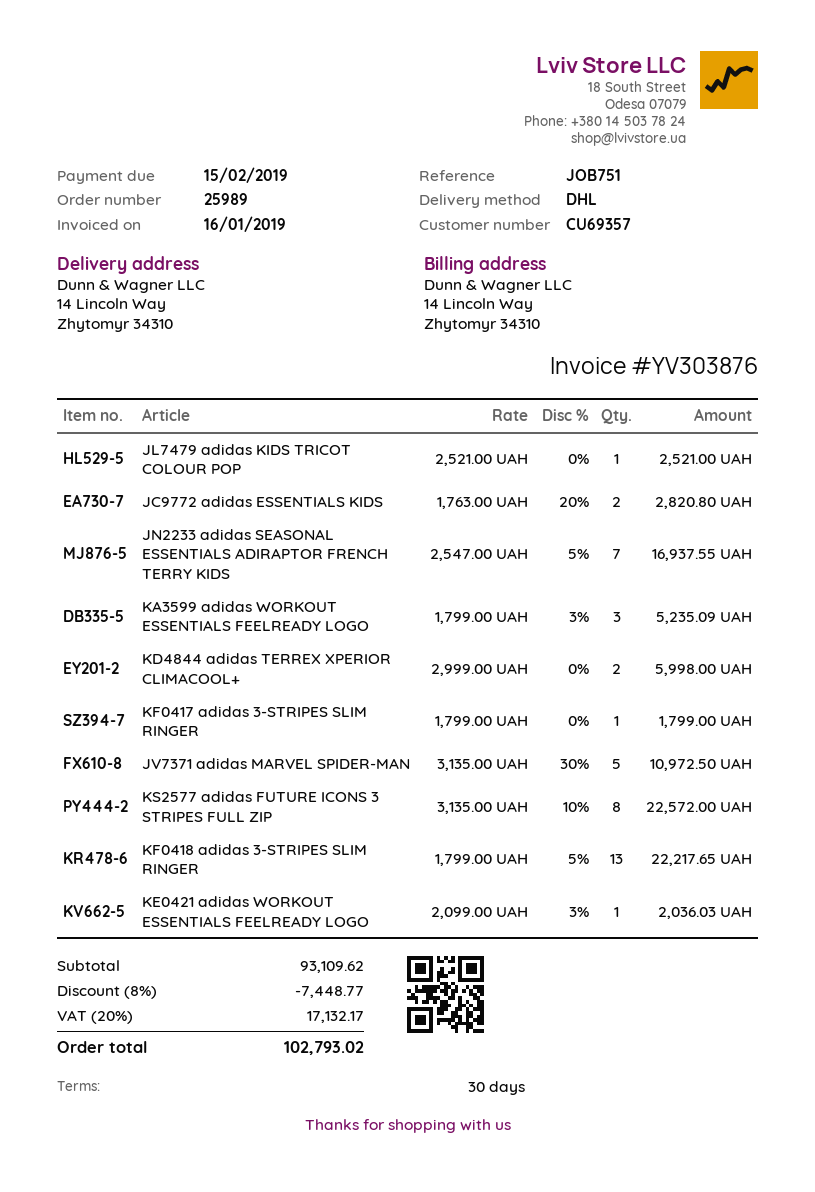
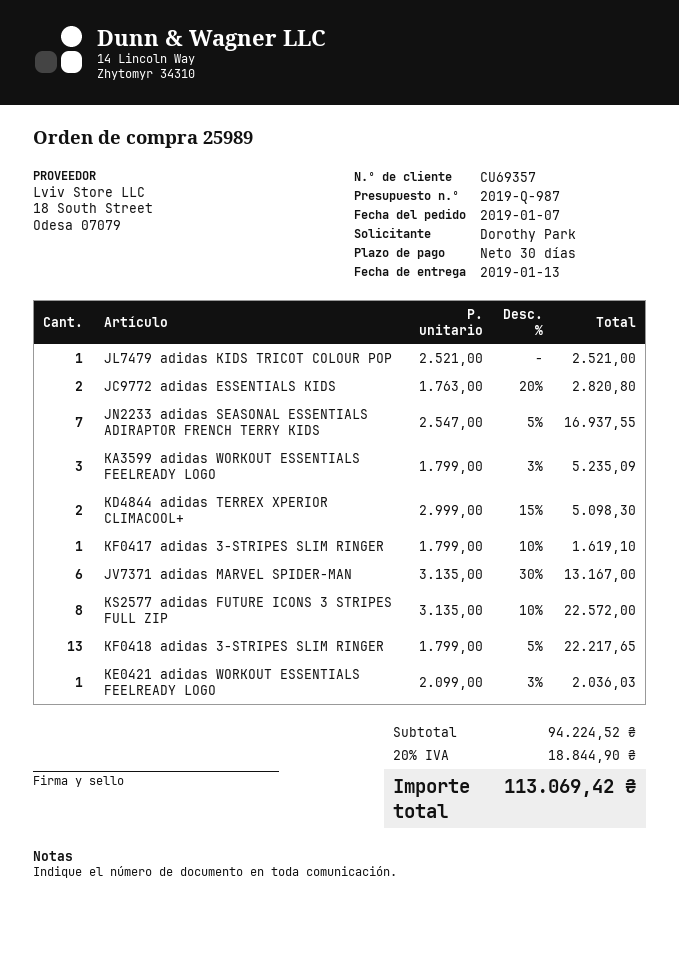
KD4844 adidas TERREX XPERIOR CLIMACOOL+: 2 x 2999.00 = 5998.00 -> 2 x 2999.00 - 15% = 5098.30
KF0417 adidas 3-STRIPES SLIM RINGER: 1 x 1799.00 = 1799.00 -> 1 x 1799.00 - 10% = 1619.10
JV7371 adidas MARVEL SPIDER-MAN: 5 x 3135.00 - 30% = 10972.50 -> 6 x 3135.00 - 30% = 13167.00
subtotal: 93109.62 -> 94224.52
discount: 8% = 7448.77 -> none
tax: 20% = 17132.17 -> 20% = 18844.90
total: 102793.02 -> 113069.42

